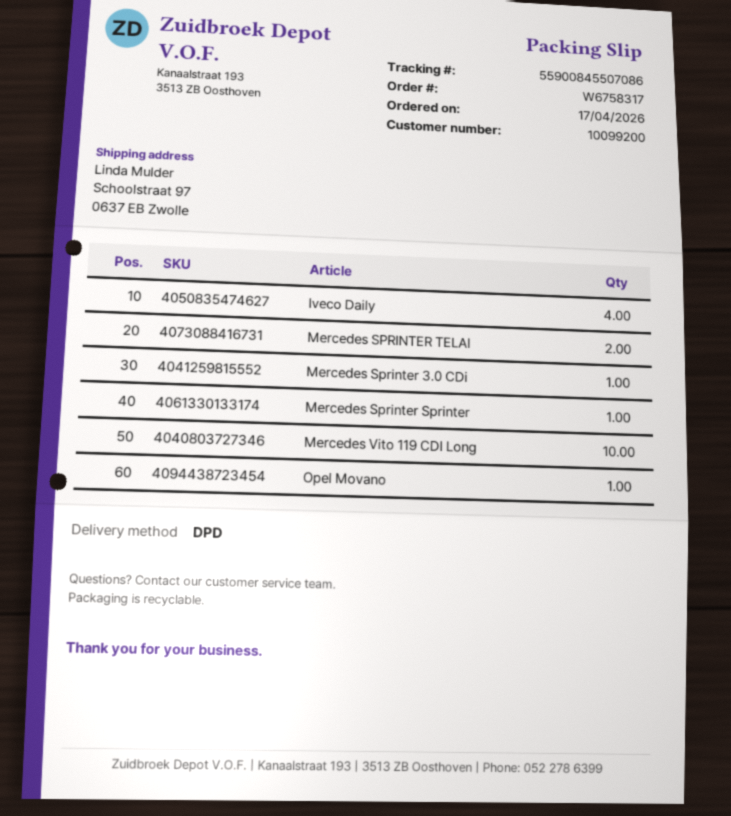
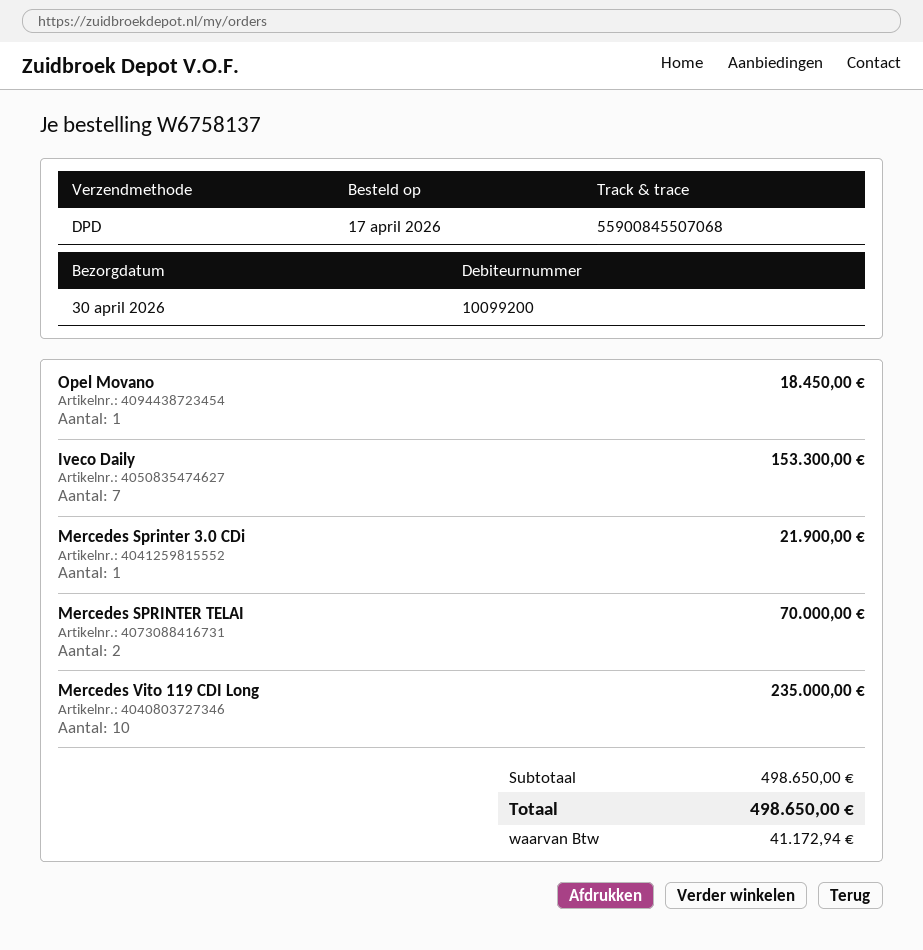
order number: W6758317 -> W6758137
tracking number: 55900845507086 -> 55900845507068
Iveco Daily: 4 -> 7
Mercedes Sprinter Sprinter: 1 -> none

